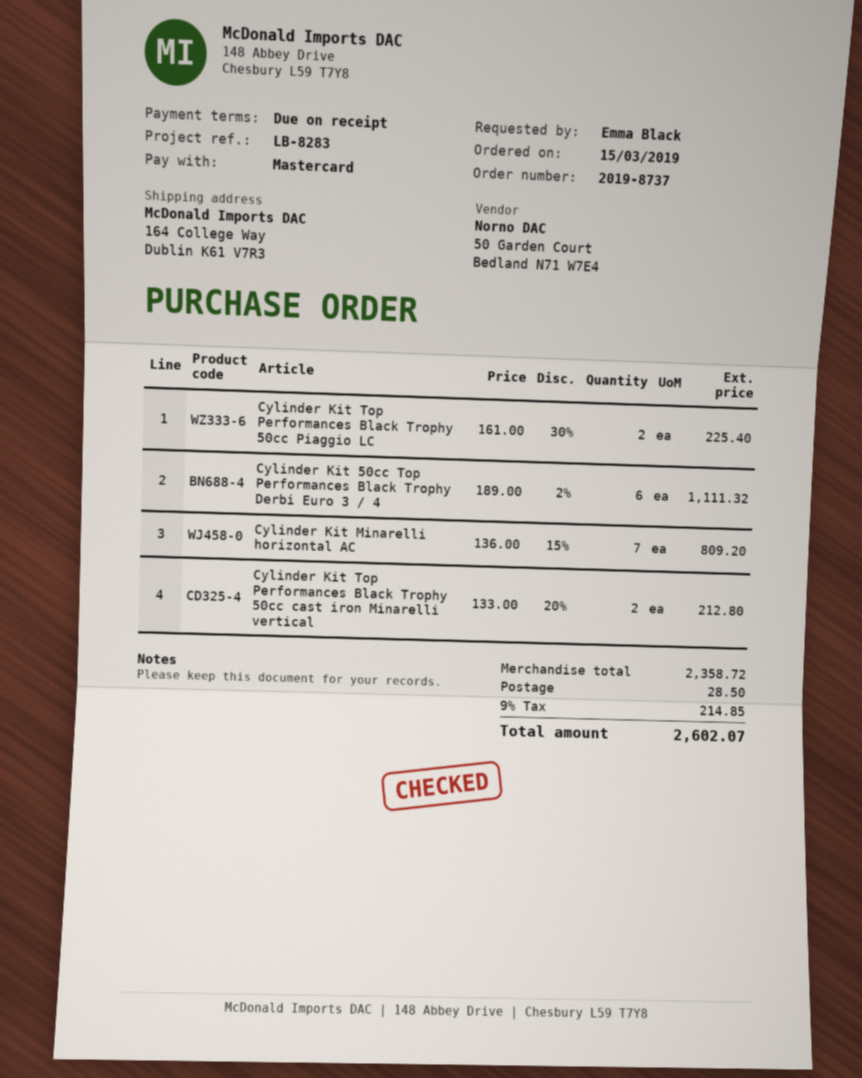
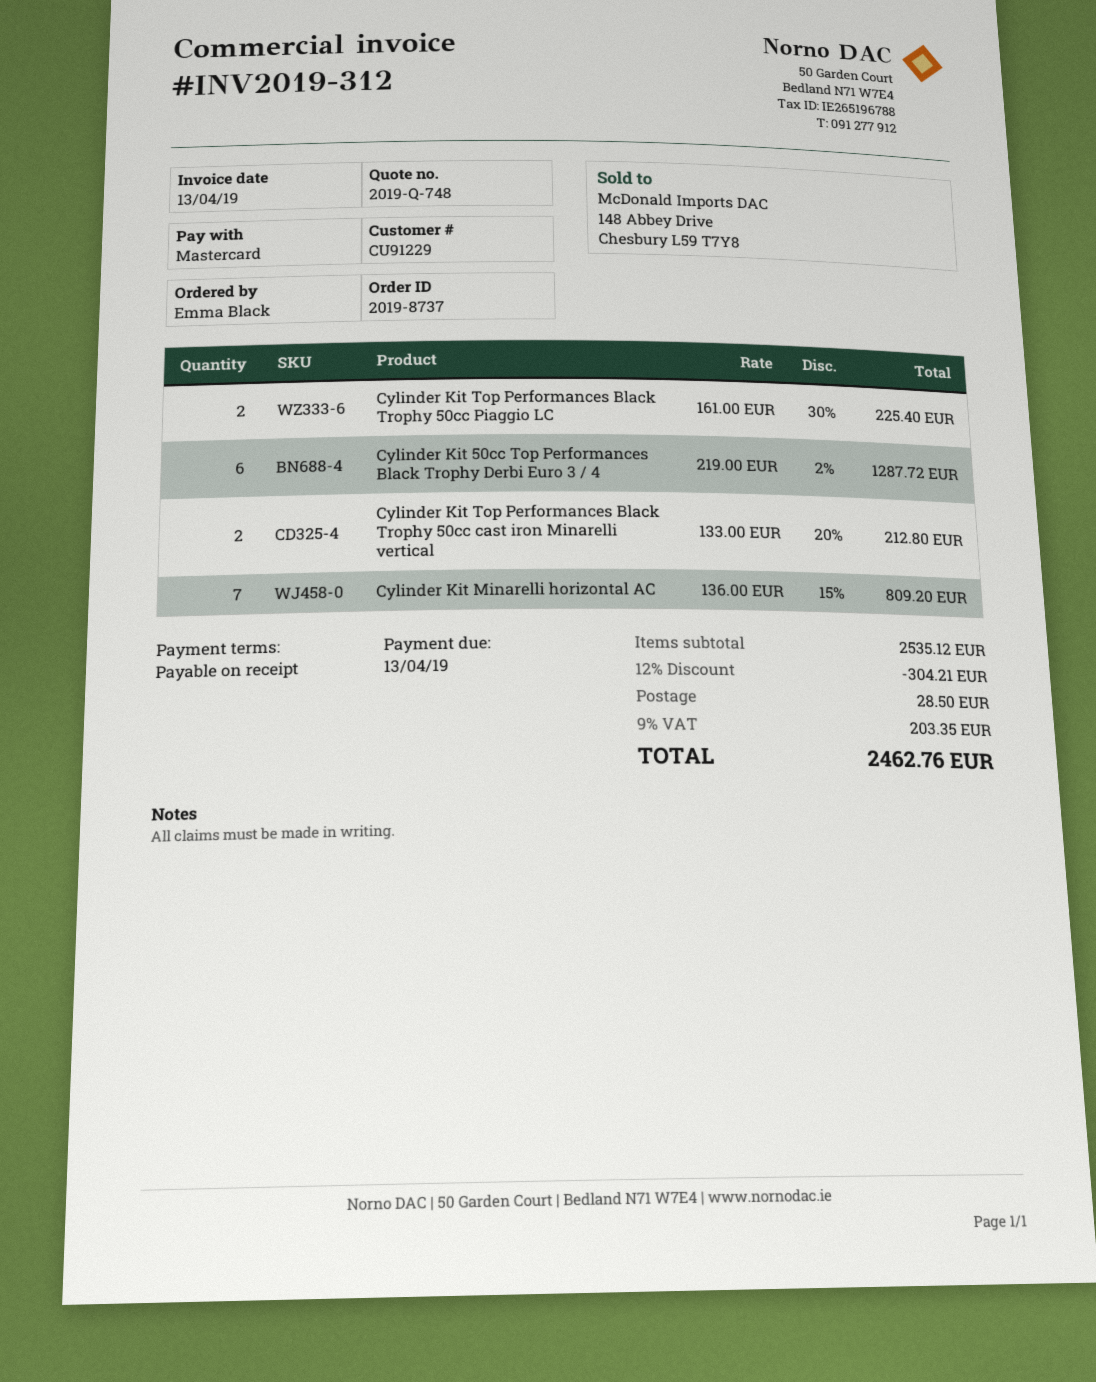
Cylinder Kit 50cc Top Performances Black Trophy Derbi Euro 3 / 4: 6 x 189.00 - 2% = 1111.32 -> 6 x 219.00 - 2% = 1287.72
subtotal: 2358.72 -> 2535.12
discount: none -> 12% = 304.21
tax: 9% = 214.85 -> 9% = 203.35
total: 2602.07 -> 2462.76

